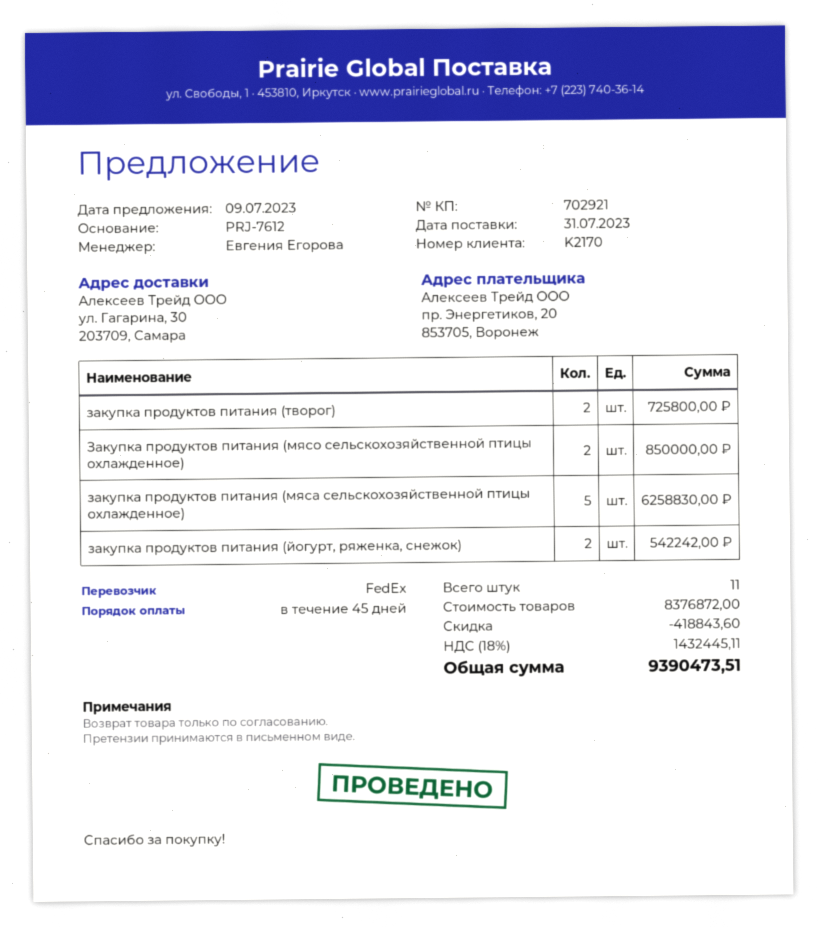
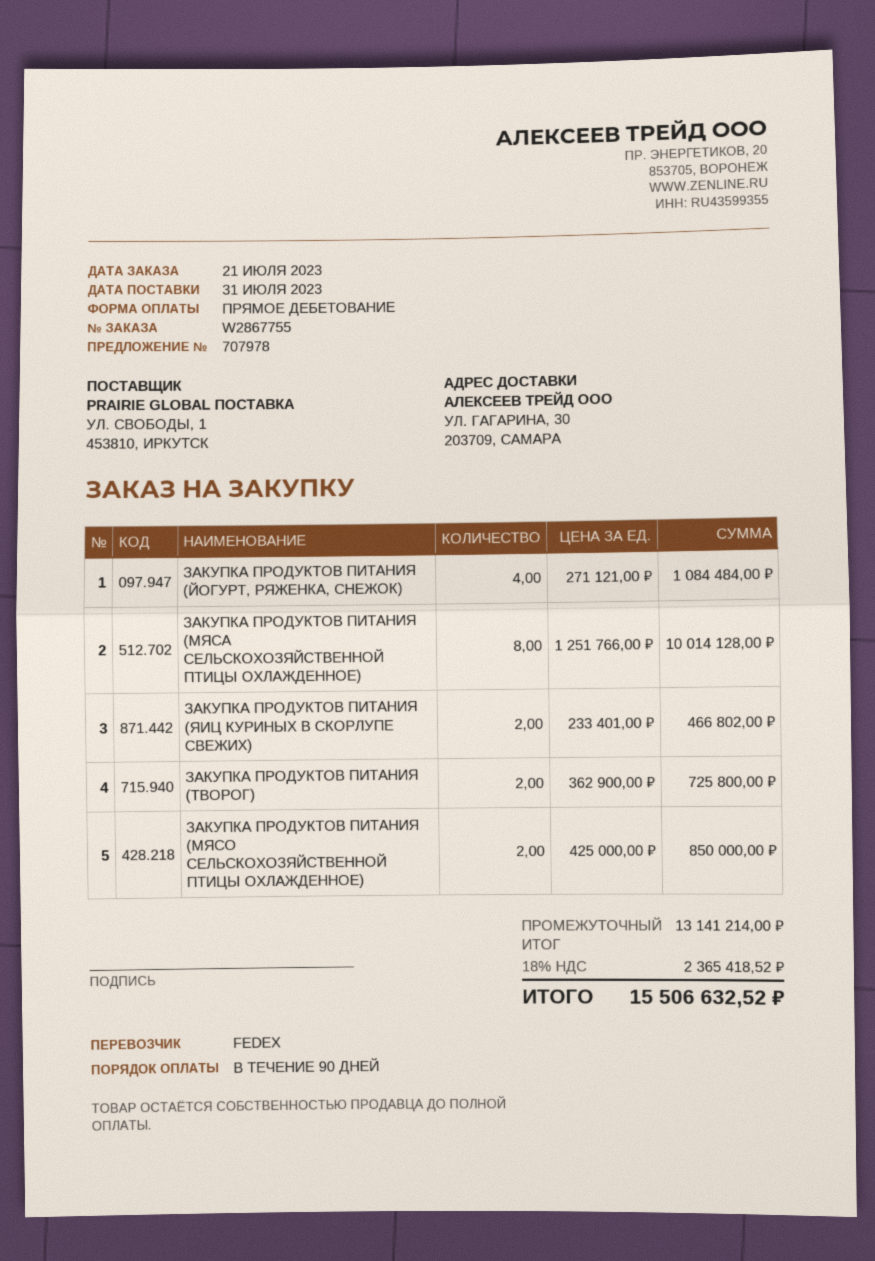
quote number: 702921 -> 707978
payment terms: 45 days -> 90 days
закупка продуктов питания (мяса сельскохозяйственной птицы охлажденное): 5 for 6258830.00 -> 8 for 10014128.00
закупка продуктов питания (йогурт, ряженка, снежок): 2 for 542242.00 -> 4 for 1084484.00
ЗАКУПКА ПРОДУКТОВ ПИТАНИЯ (ЯИЦ КУРИНЫХ В СКОРЛУПЕ СВЕЖИХ): none -> 2 for 466802.00
subtotal: 8376872.00 -> 13141214.00
discount: 418843.60 -> none
tax: 18% = 1432445.11 -> 18% = 2365418.52
total: 9390473.51 -> 15506632.52

